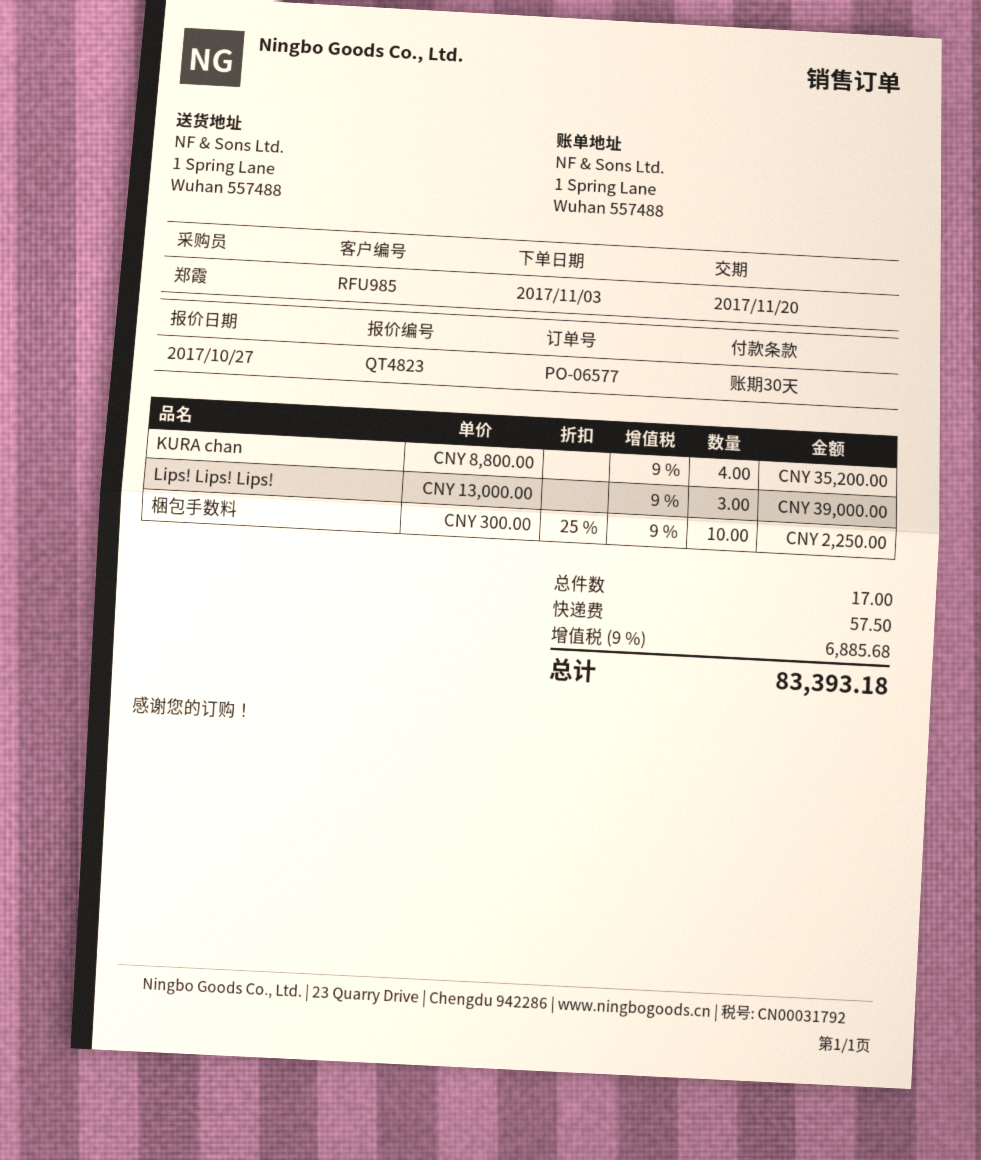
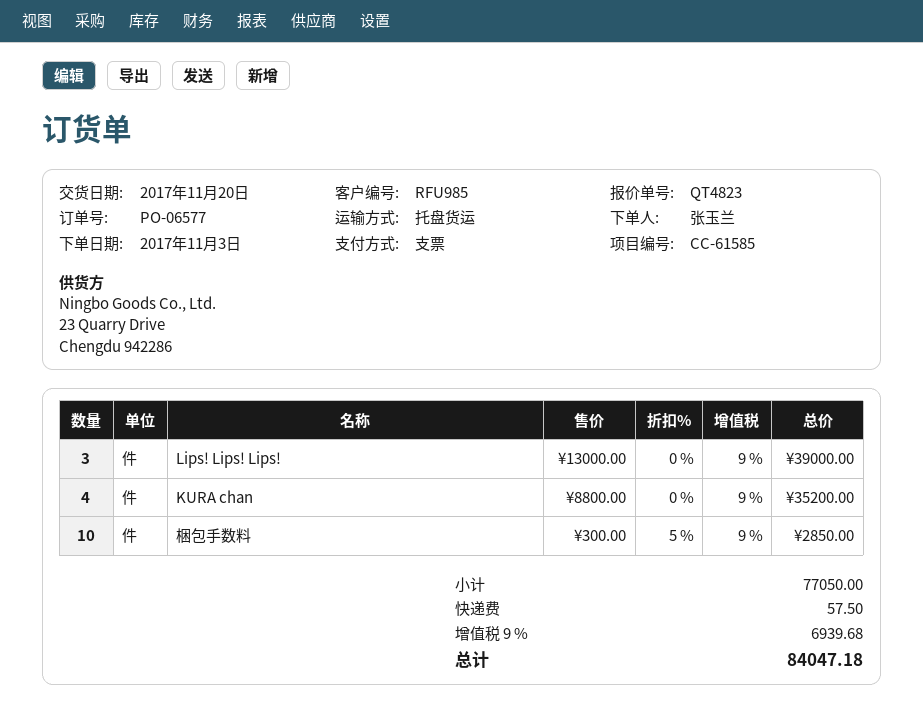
ordered by: 郑霞 -> 张玉兰
梱包手数料: 10 x 300.00 - 25% = 2250.00 -> 10 x 300.00 - 5% = 2850.00
tax: 9% = 6885.68 -> 9% = 6939.68
total: 83393.18 -> 84047.18

